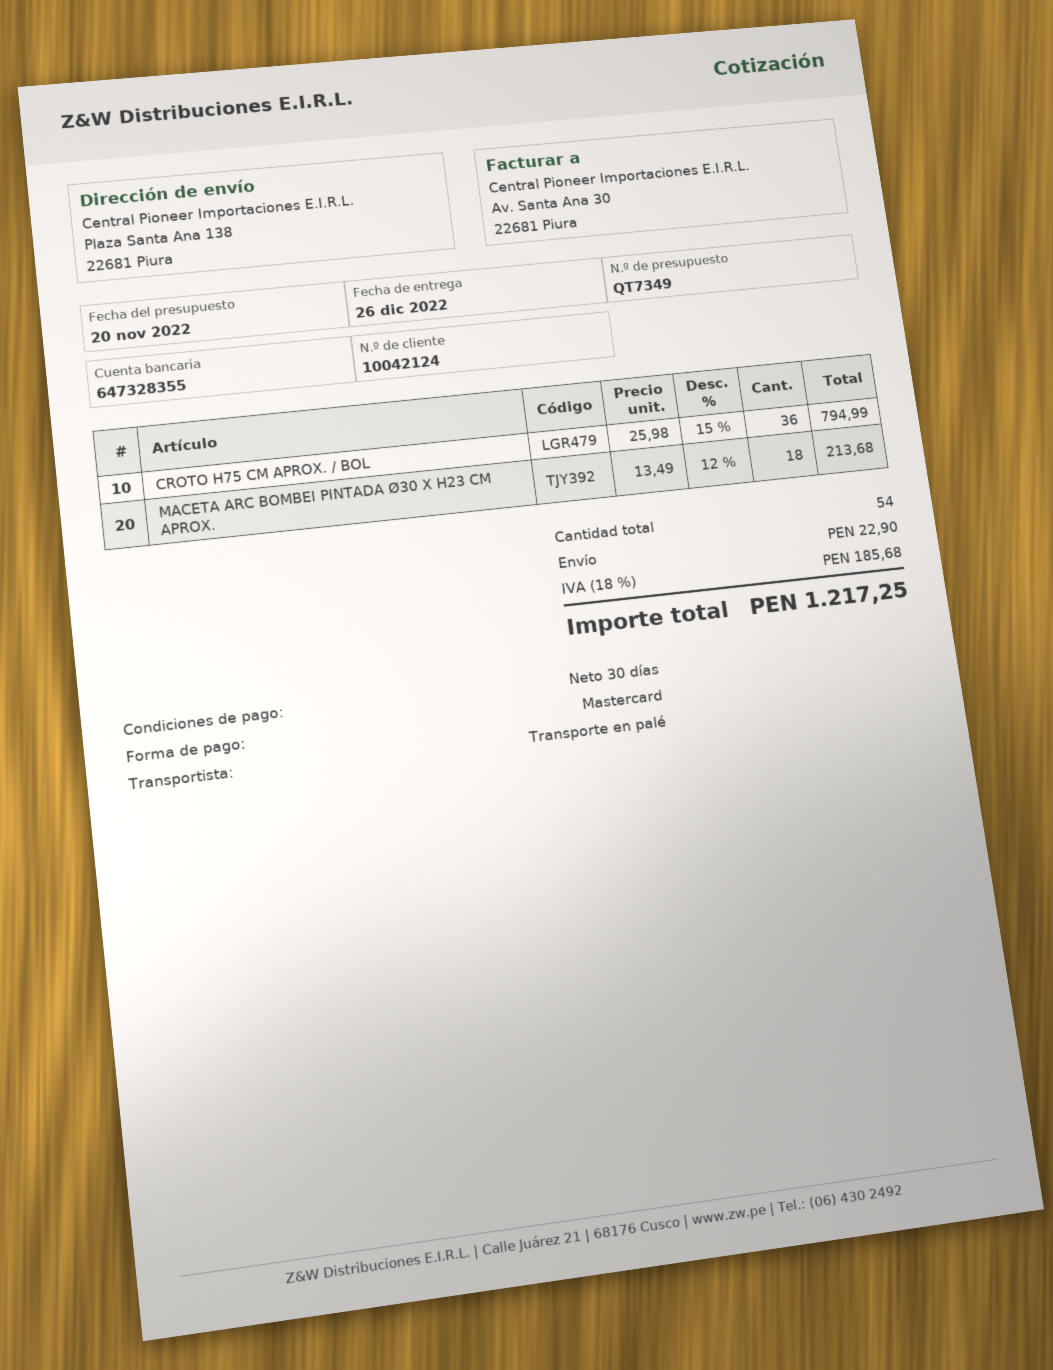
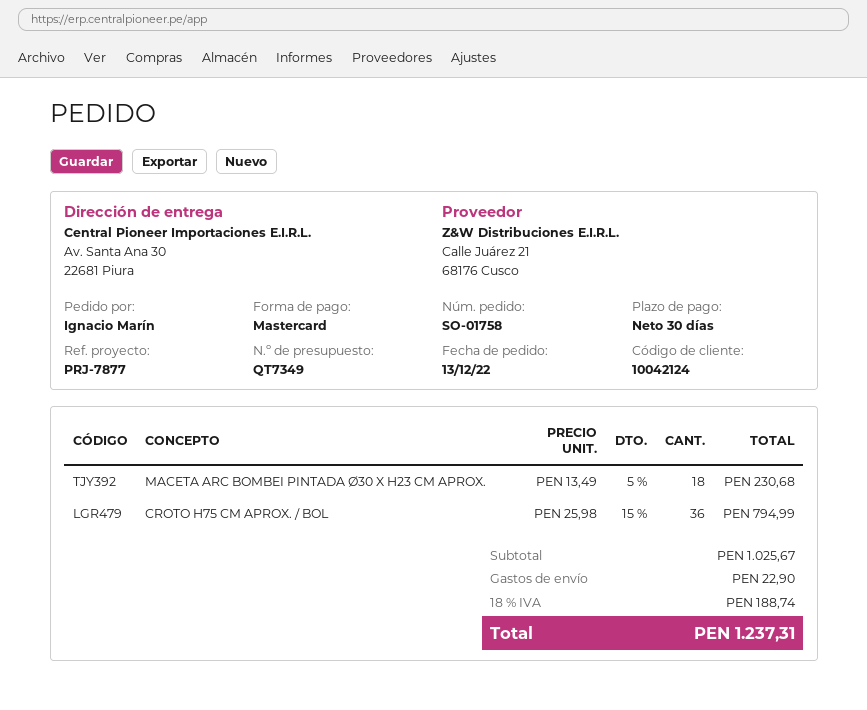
ship to: Plaza Santa Ana 138, 22681 Piura -> Av. Santa Ana 30, 22681 Piura
MACETA ARC BOMBEI PINTADA Ø30 X H23 CM APROX.: 18 x 13.49 - 12% = 213.68 -> 18 x 13.49 - 5% = 230.68
tax: 18% = 185.68 -> 18% = 188.74
total: 1217.25 -> 1237.31

